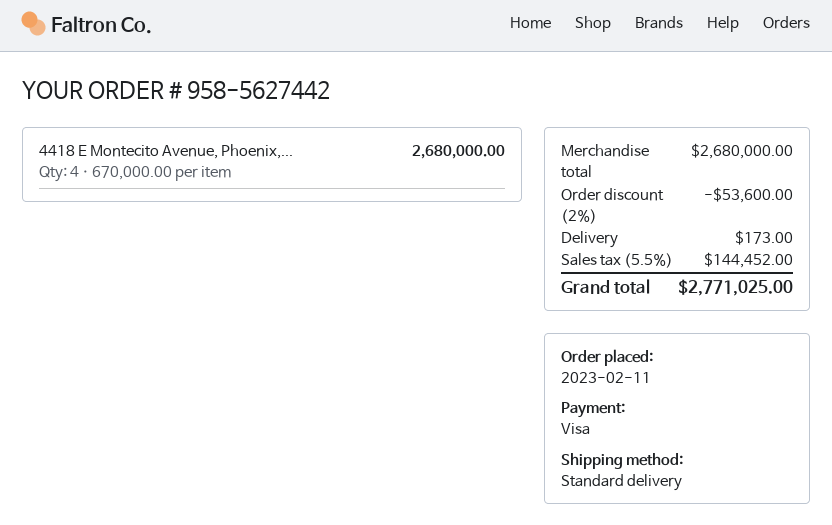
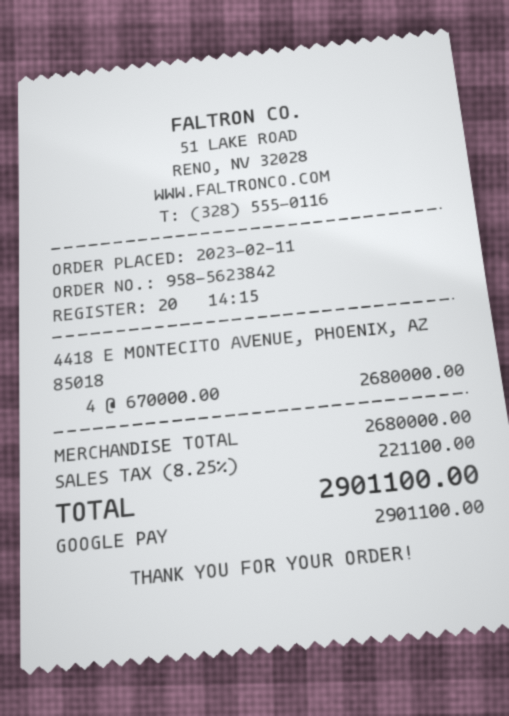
order number: 958-5627442 -> 958-5623842
payment method: Visa -> Google Pay
discount: 2% = 53600.00 -> none
shipping: 173.00 -> none
tax: 5.5% = 144452.00 -> 8.25% = 221100.00
total: 2771025.00 -> 2901100.00

